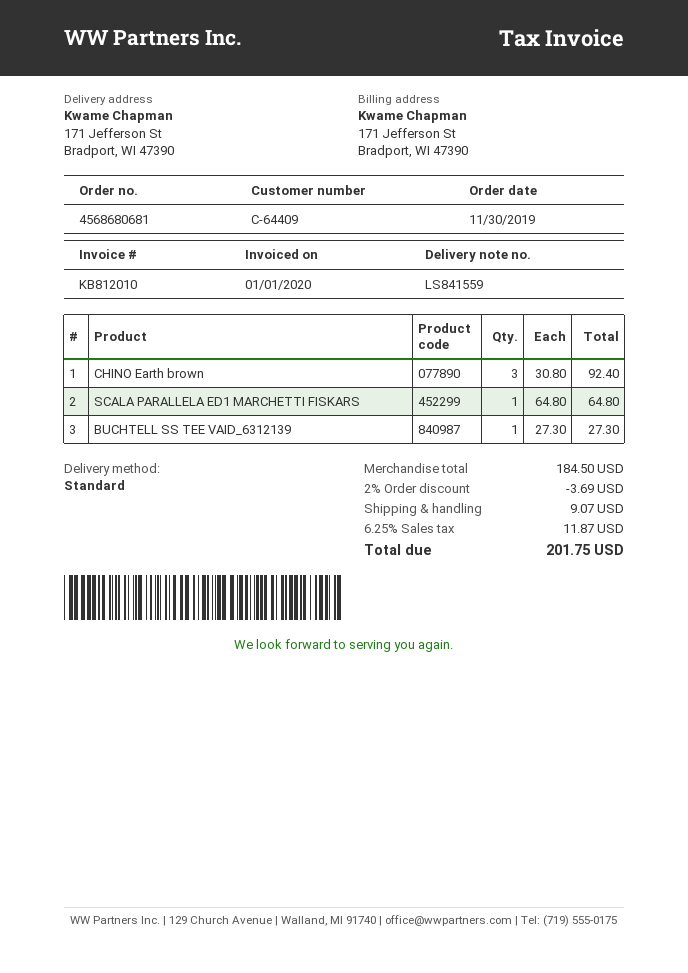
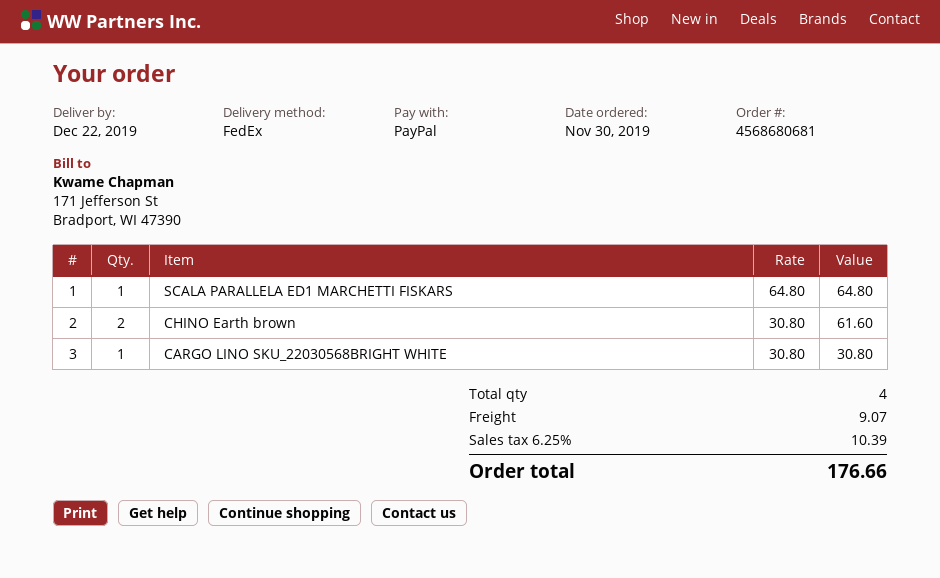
shipping method: standard -> FedEx
CHINO Earth brown: 3 x 30.80 = 92.40 -> 2 x 30.80 = 61.60
BUCHTELL SS TEE VAID_6312139: 1 x 27.30 = 27.30 -> none
CARGO LINO SKU_22030568BRIGHT WHITE: none -> 1 x 30.80 = 30.80
discount: 2% = 3.69 -> none
tax: 6.25% = 11.87 -> 6.25% = 10.39
total: 201.75 -> 176.66

